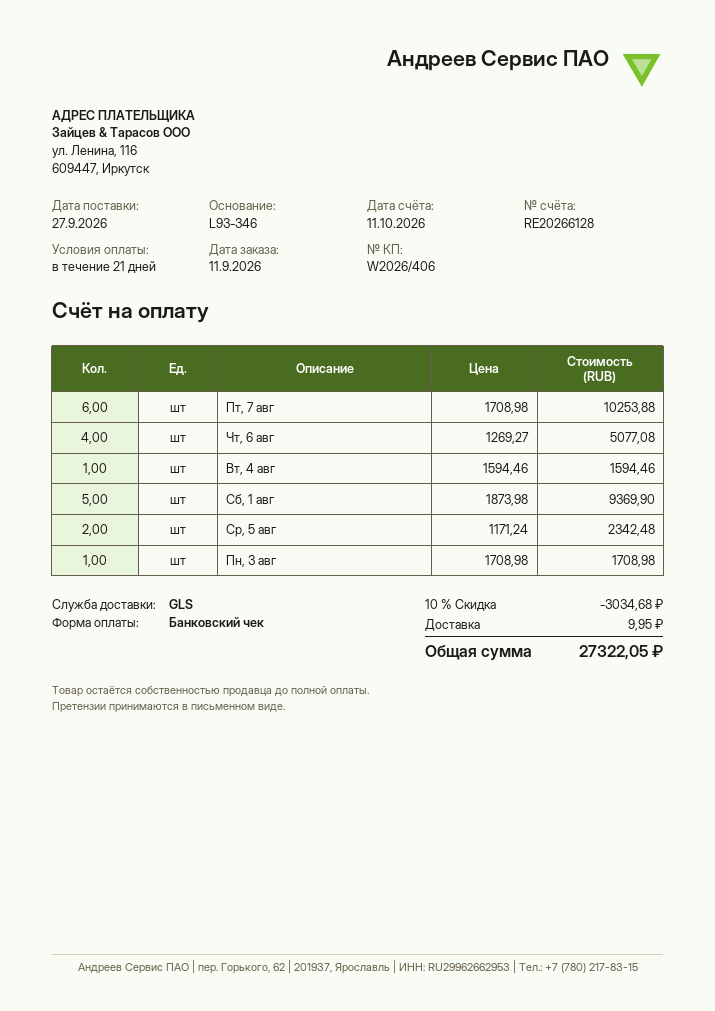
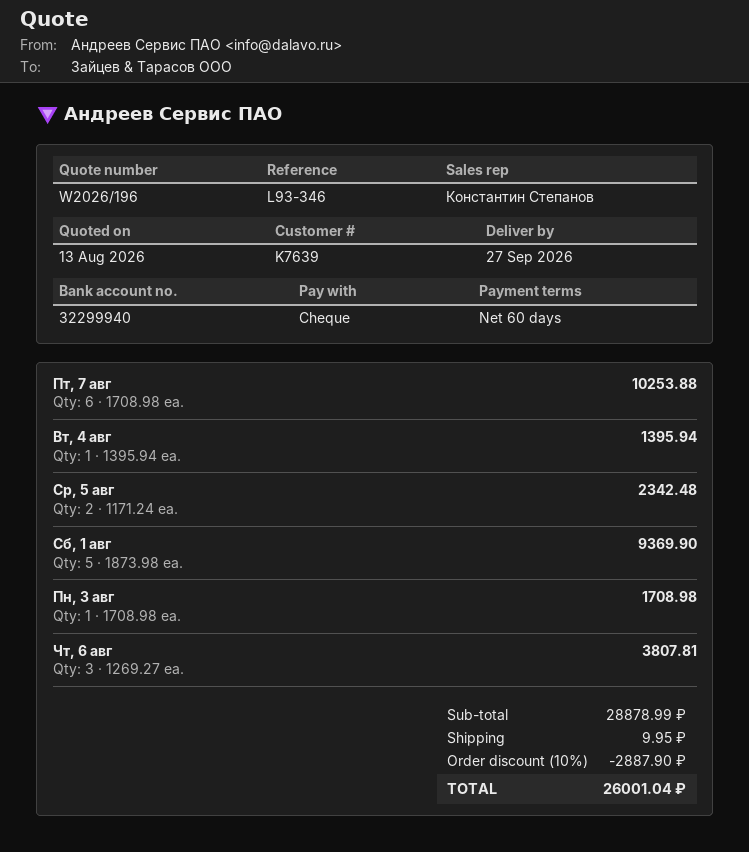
quote number: W2026/406 -> W2026/196
payment terms: 21 days -> 60 days
Чт, 6 авг: 4 x 1269.27 = 5077.08 -> 3 x 1269.27 = 3807.81
Вт, 4 авг: 1 x 1594.46 = 1594.46 -> 1 x 1395.94 = 1395.94
discount: 10% = 3034.68 -> 10% = 2887.90
total: 27322.05 -> 26001.04

